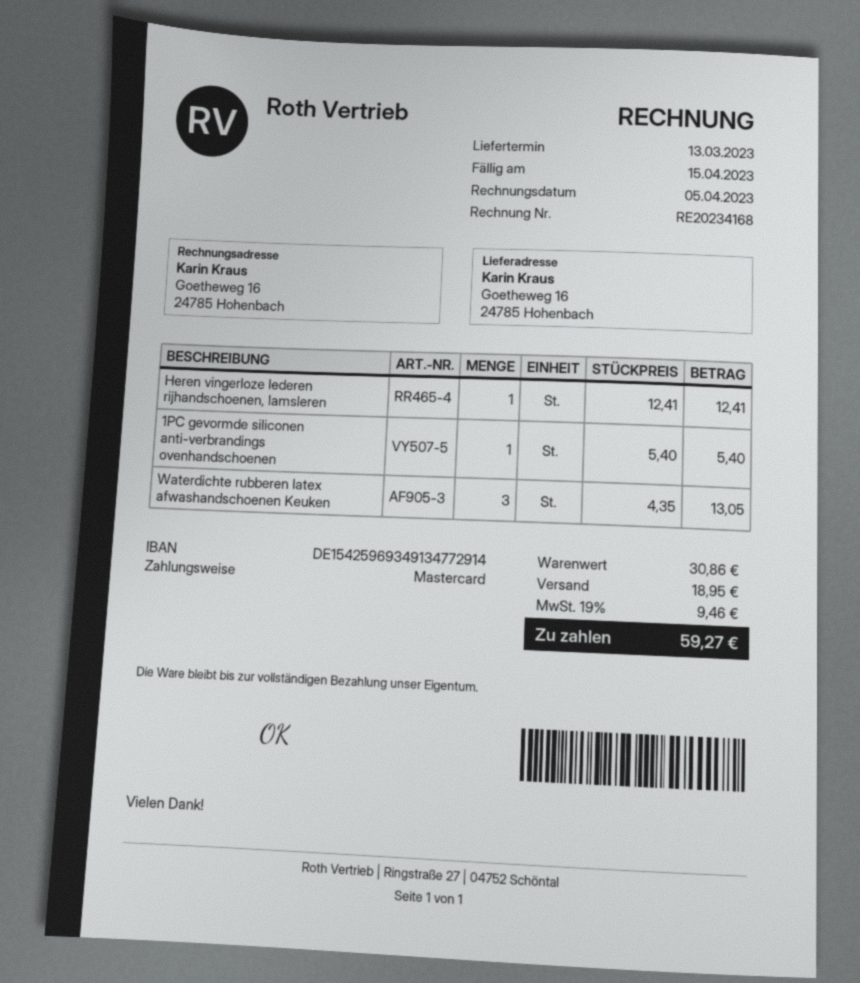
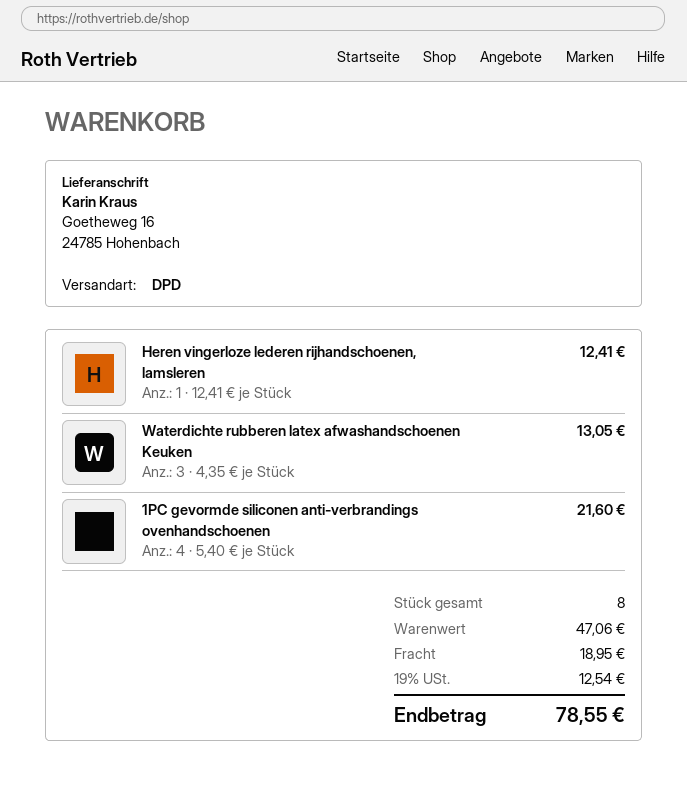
1PC gevormde siliconen anti-verbrandings ovenhandschoenen: 1 x 5.40 = 5.40 -> 4 x 5.40 = 21.60
subtotal: 30.86 -> 47.06
tax: 19% = 9.46 -> 19% = 12.54
total: 59.27 -> 78.55

